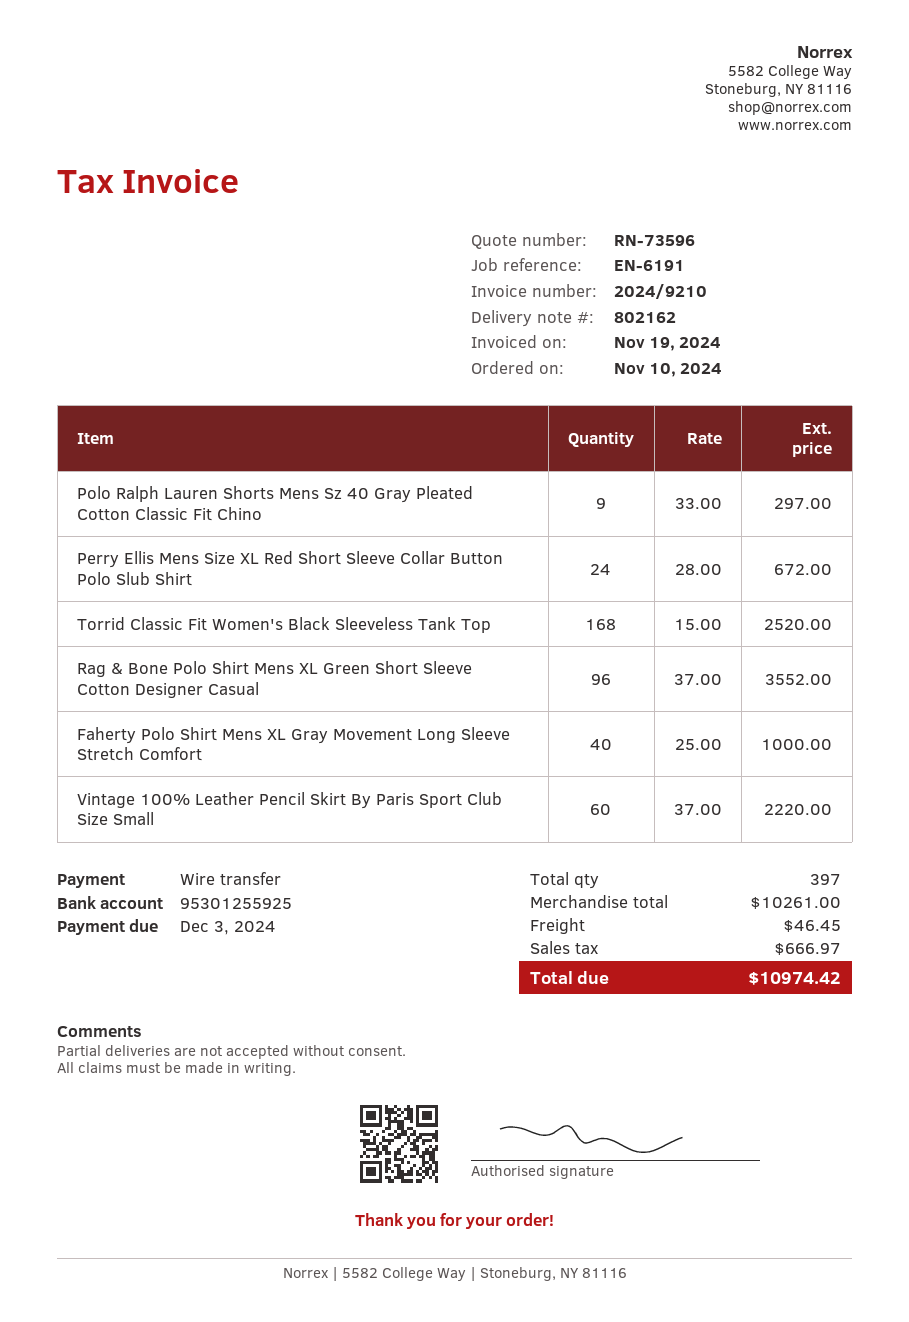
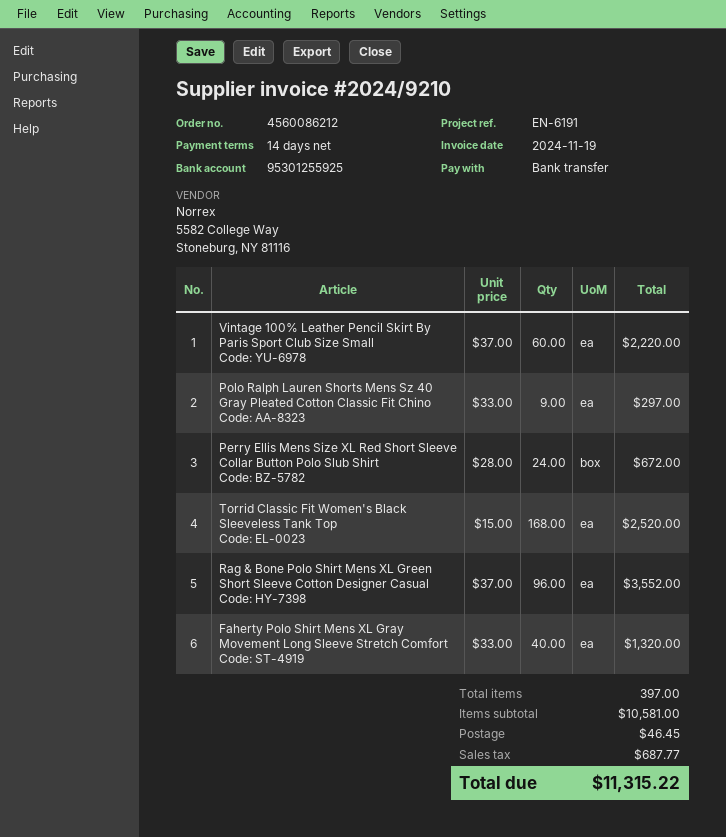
Faherty Polo Shirt Mens XL Gray Movement Long Sleeve Stretch Comfort: 40 x 25.00 = 1000.00 -> 40 x 33.00 = 1320.00
subtotal: 10261.00 -> 10581.00
tax: 666.97 -> 687.77
total: 10974.42 -> 11315.22

